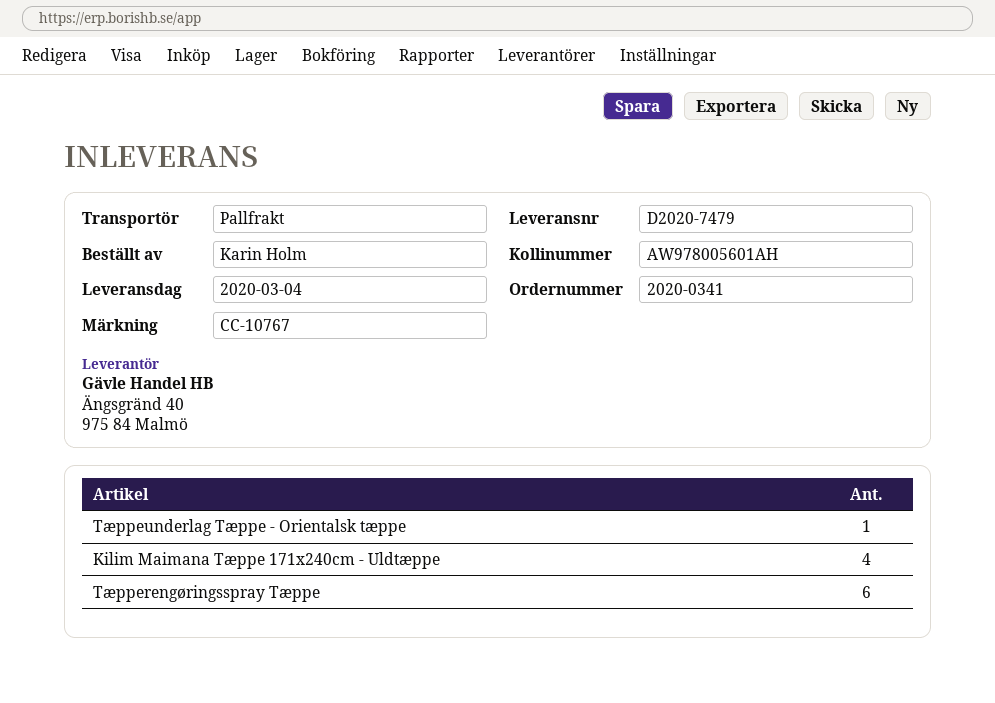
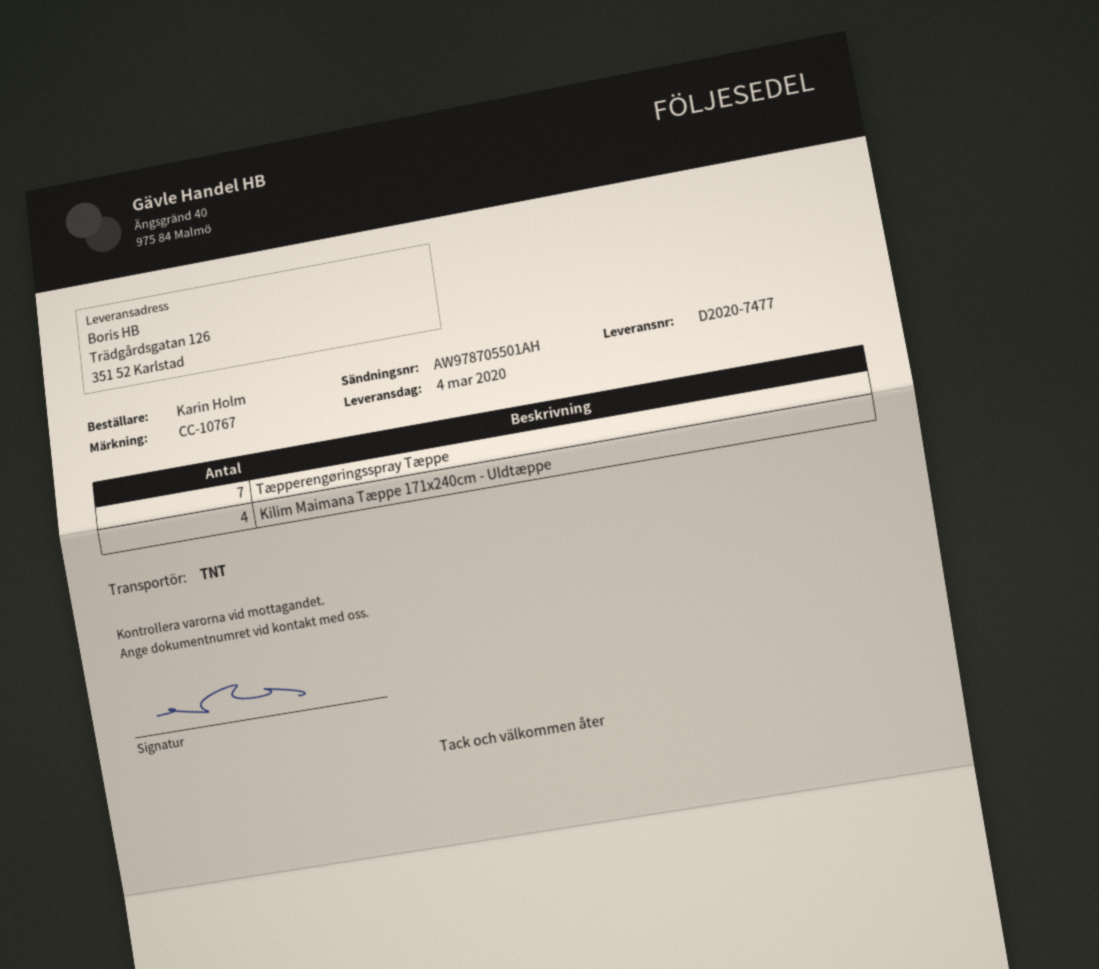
delivery note number: D2020-7479 -> D2020-7477
shipping method: pallet freight -> TNT
tracking number: AW978005601AH -> AW978705501AH
Tæppeunderlag Tæppe - Orientalsk tæppe: 1 -> none
Tæpperengøringsspray Tæppe: 6 -> 7

